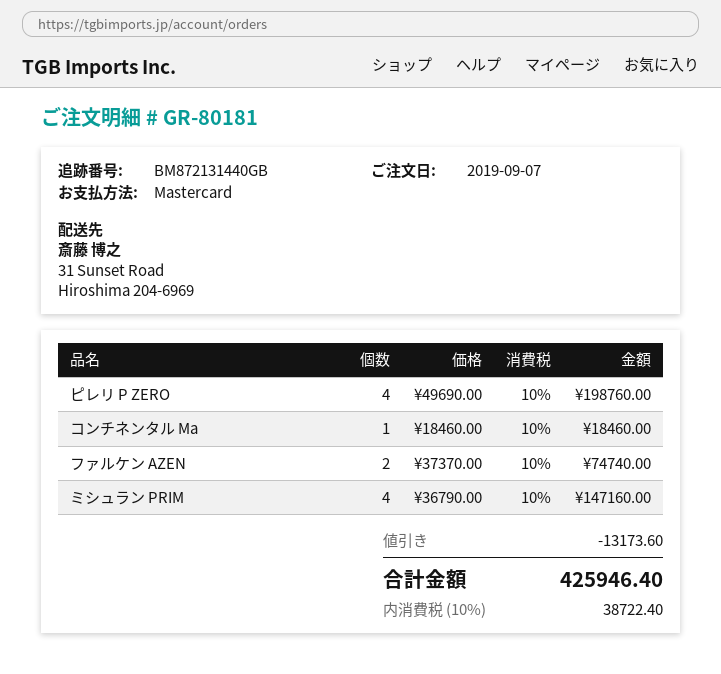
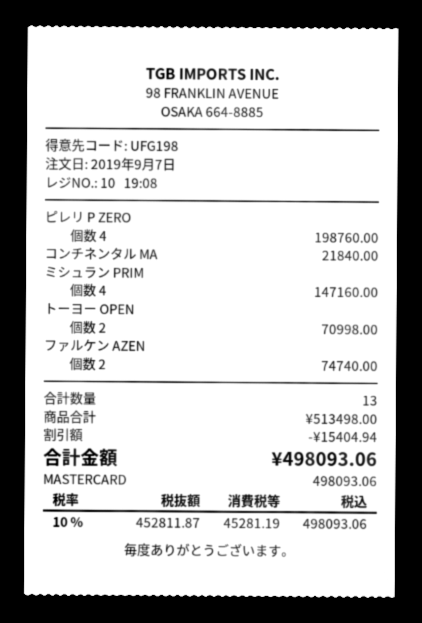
コンチネンタル Ma: 1 for 18460.00 -> 1 for 21840.00
トーヨー OPEN: none -> 2 for 70998.00
discount: 13173.60 -> 15404.94
tax: 10% = 38722.40 -> 10% = 45281.19
total: 425946.40 -> 498093.06

